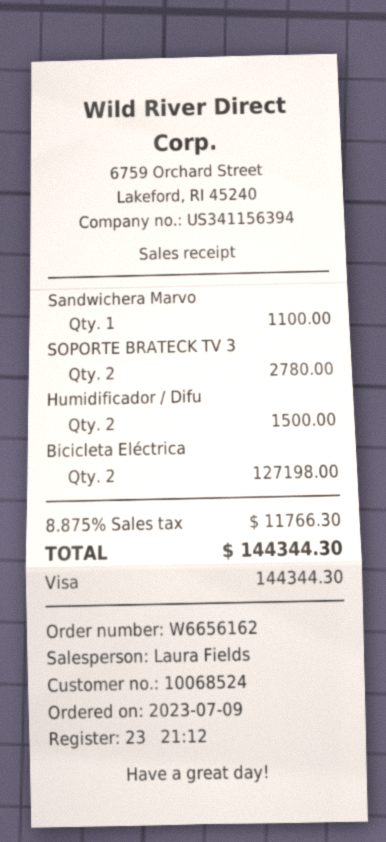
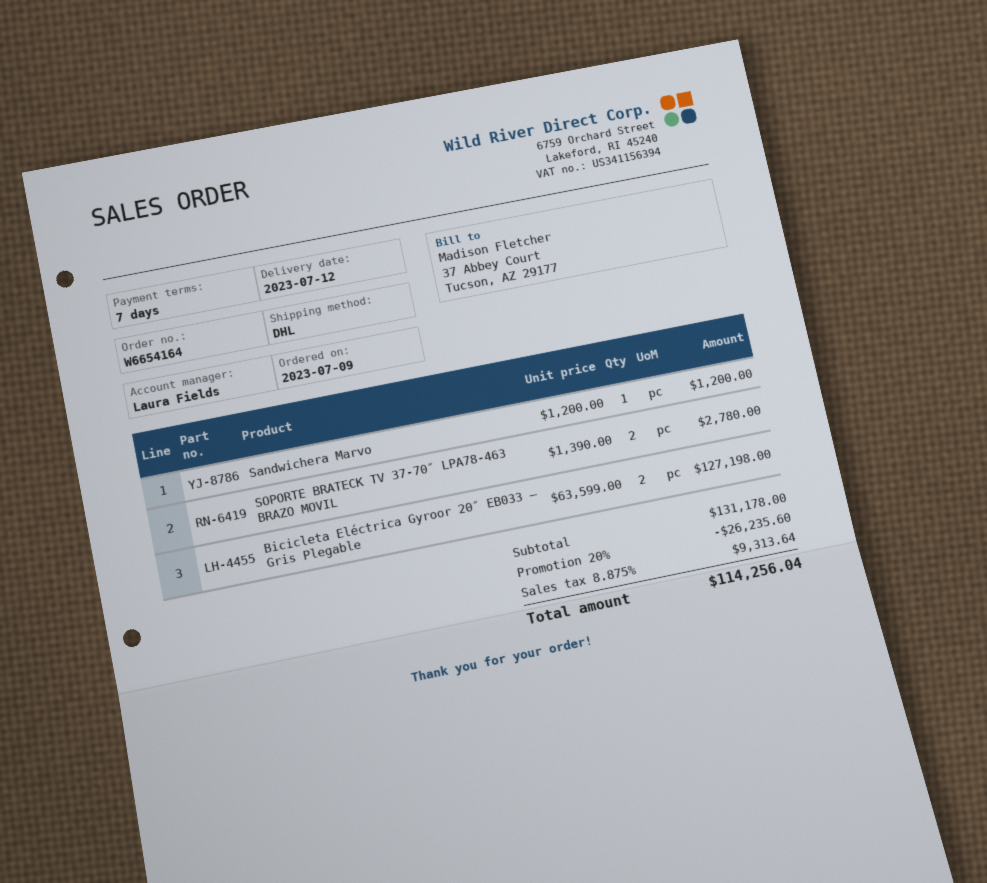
order number: W6656162 -> W6654164
Sandwichera Marvo: 1 for 1100.00 -> 1 for 1200.00
Humidificador / Difu: 2 for 1500.00 -> none
discount: none -> 20% = 26235.60
tax: 8.875% = 11766.30 -> 8.875% = 9313.64
total: 144344.30 -> 114256.04

